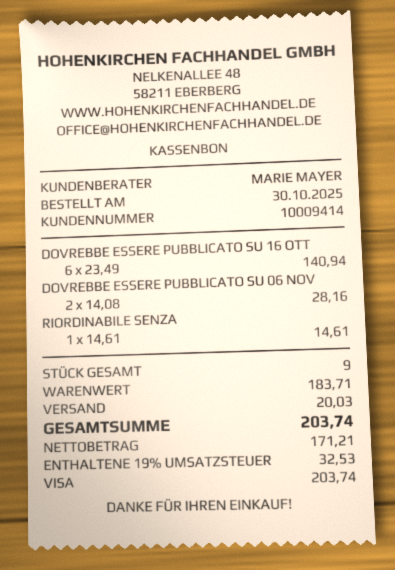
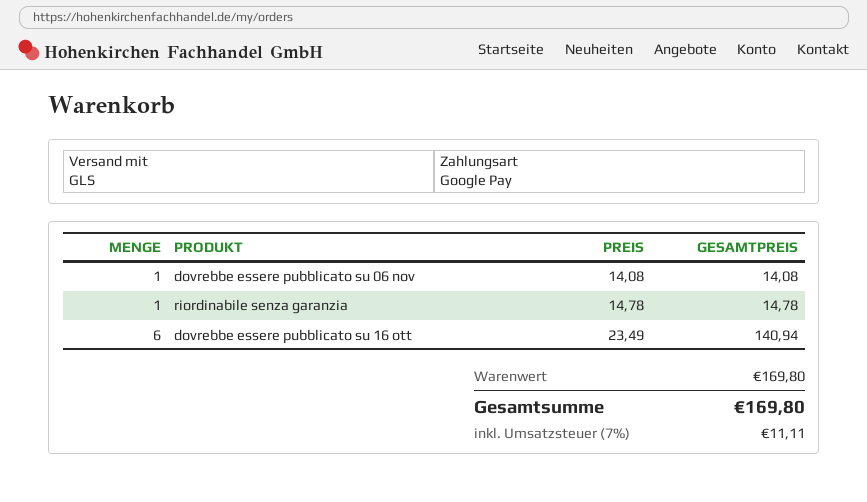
payment method: Visa -> Google Pay
DOVREBBE ESSERE PUBBLICATO SU 06 NOV: 2 x 14.08 = 28.16 -> 1 x 14.08 = 14.08
RIORDINABILE SENZA: 1 x 14.61 = 14.61 -> 1 x 14.78 = 14.78
subtotal: 183.71 -> 169.80
shipping: 20.03 -> none
tax: 19% = 32.53 -> 7% = 11.11
total: 203.74 -> 169.80

